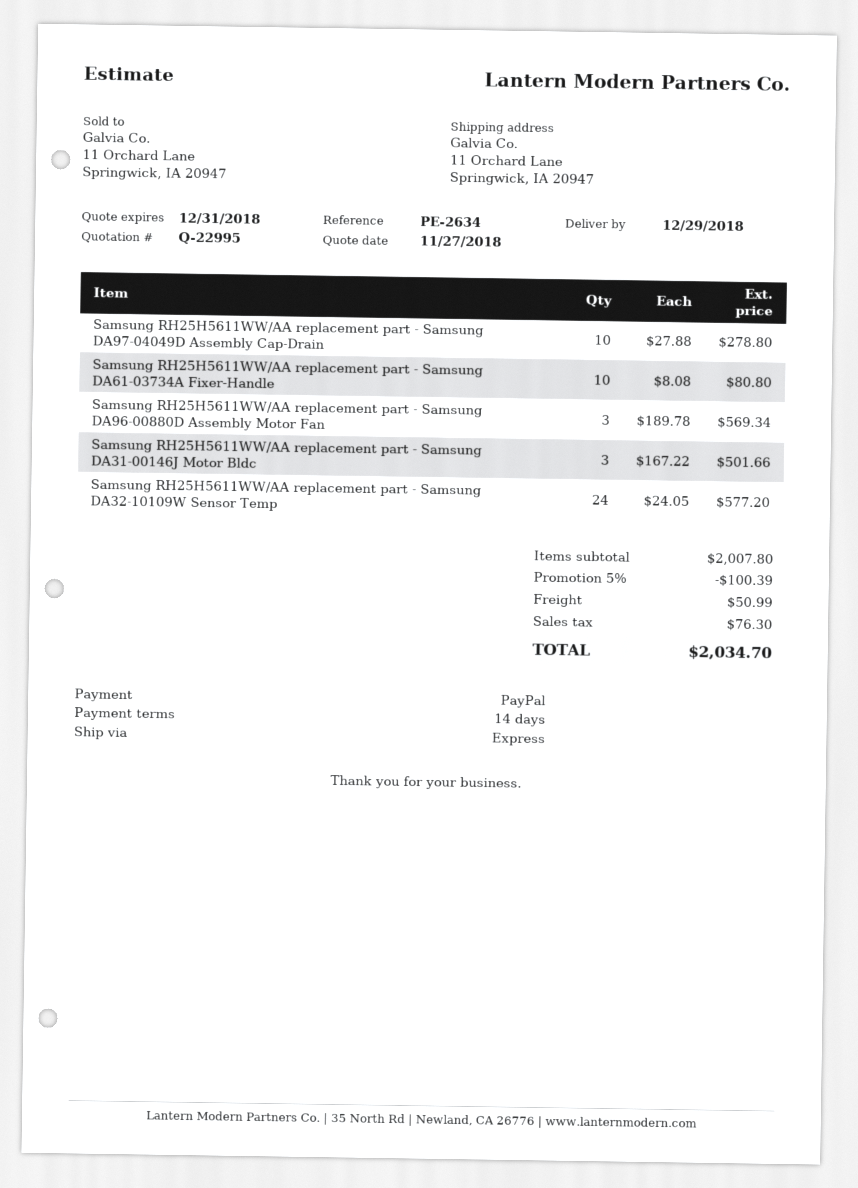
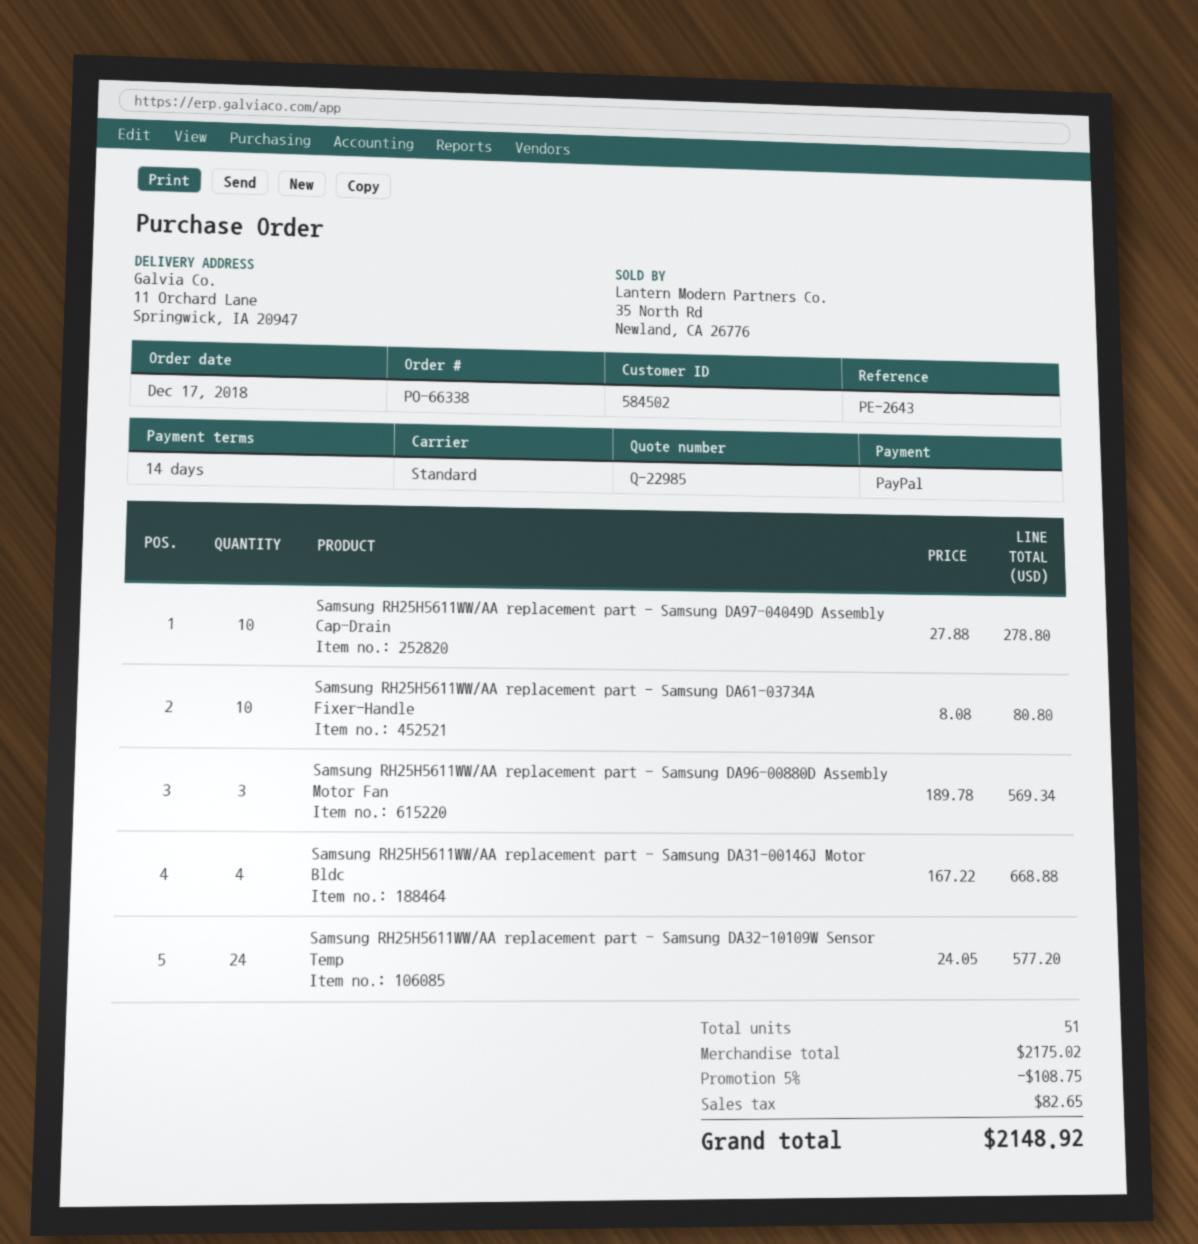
quote number: Q-22995 -> Q-22985
reference: PE-2634 -> PE-2643
shipping method: express -> standard
Samsung RH25H5611WW/AA replacement part - Samsung DA31-00146J Motor Bldc: 3 x 167.22 = 501.66 -> 4 x 167.22 = 668.88
subtotal: 2007.80 -> 2175.02
discount: 5% = 100.39 -> 5% = 108.75
shipping: 50.99 -> none
tax: 76.30 -> 82.65
total: 2034.70 -> 2148.92

